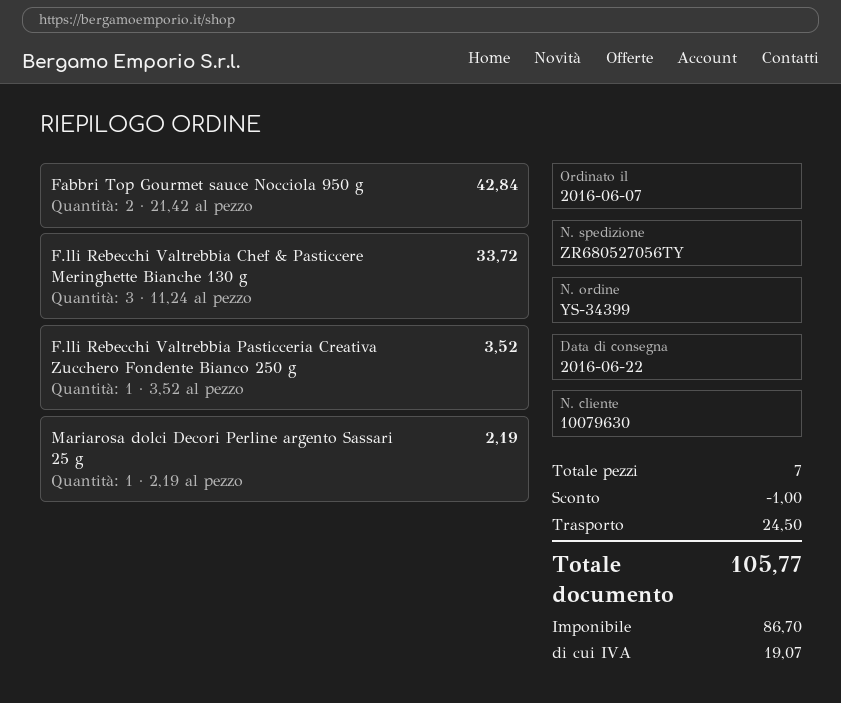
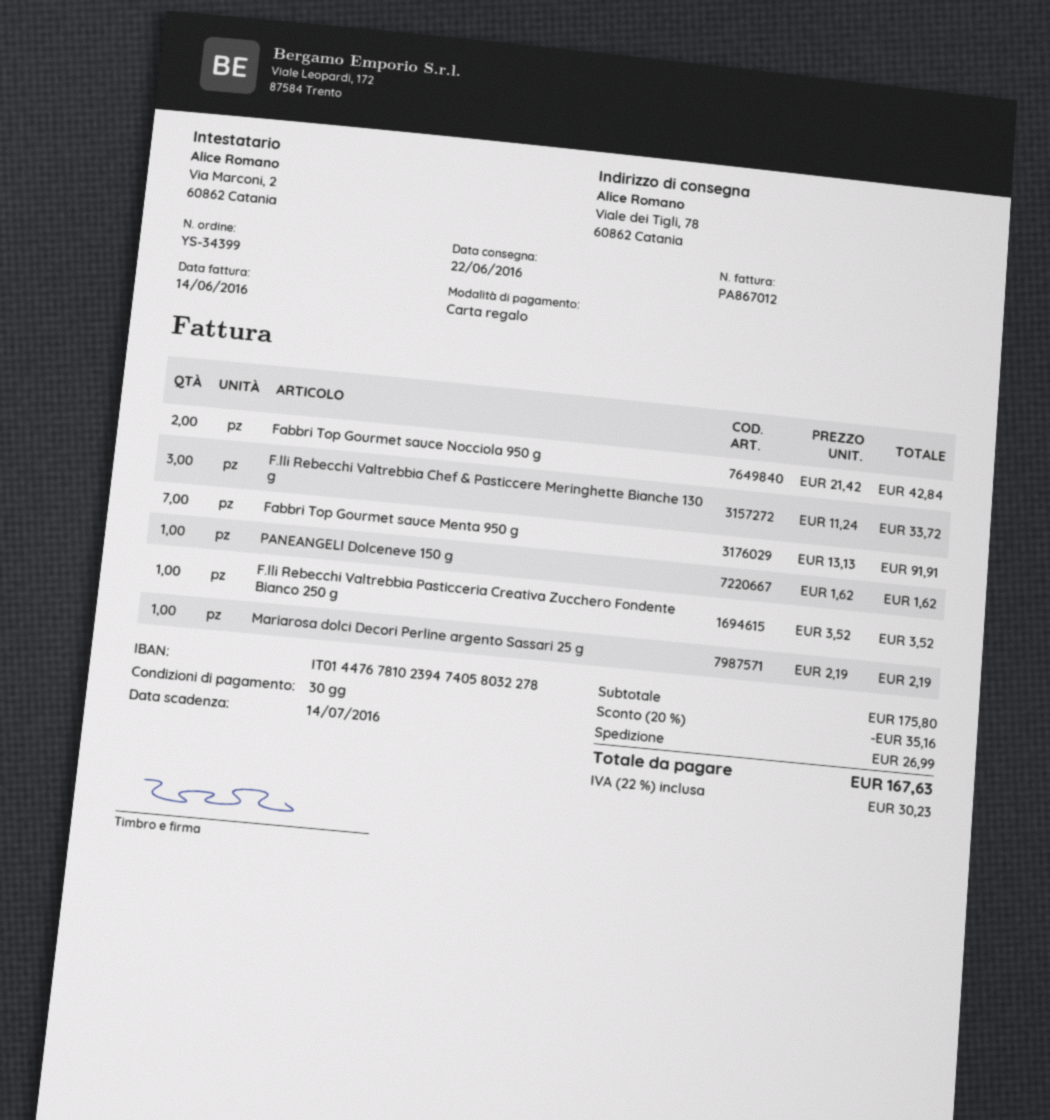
Fabbri Top Gourmet sauce Menta 950 g: none -> 7 x 13.13 = 91.91
PANEANGELI Dolceneve 150 g: none -> 1 x 1.62 = 1.62
discount: 1.00 -> 35.16
shipping: 24.50 -> 26.99
tax: 19.07 -> 30.23
total: 105.77 -> 167.63

